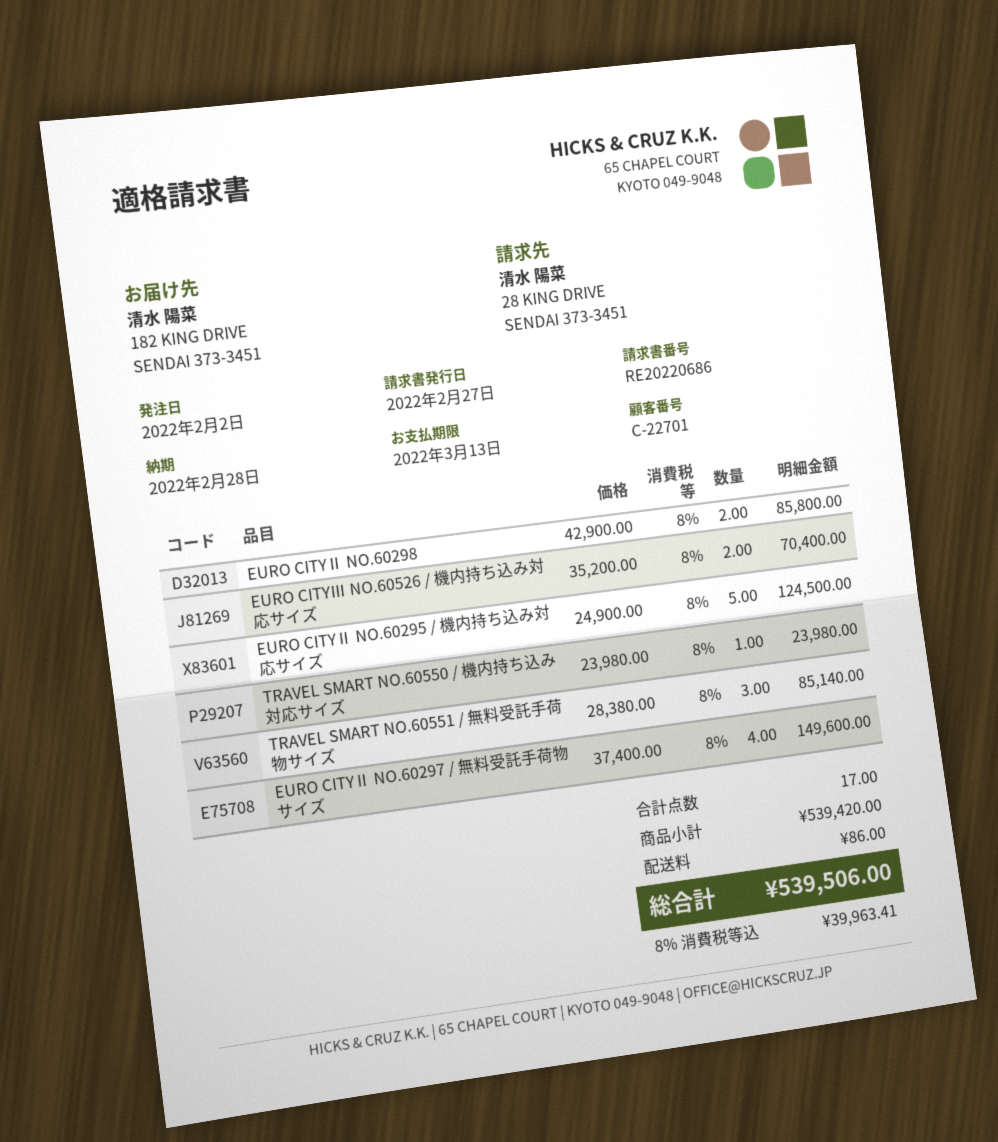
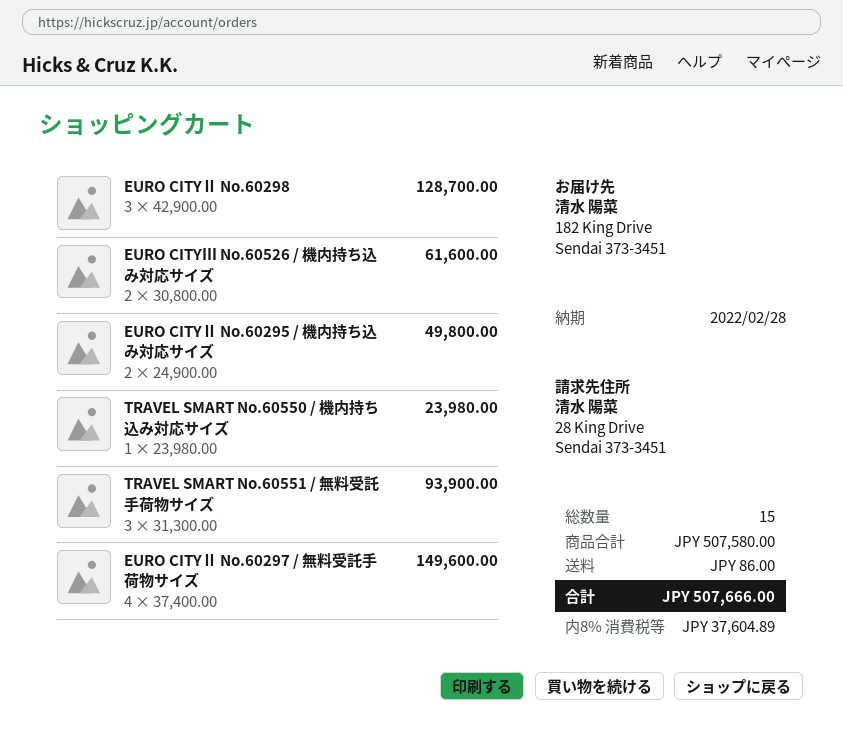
EURO CITYⅡ NO.60298: 2 x 42900.00 = 85800.00 -> 3 x 42900.00 = 128700.00
EURO CITYⅢ NO.60526 / 機内持ち込み対応サイズ: 2 x 35200.00 = 70400.00 -> 2 x 30800.00 = 61600.00
EURO CITYⅡ NO.60295 / 機内持ち込み対応サイズ: 5 x 24900.00 = 124500.00 -> 2 x 24900.00 = 49800.00
TRAVEL SMART NO.60551 / 無料受託手荷物サイズ: 3 x 28380.00 = 85140.00 -> 3 x 31300.00 = 93900.00
total quantity: 17 -> 15
subtotal: 539420.00 -> 507580.00
tax: 8% = 39963.41 -> 8% = 37604.89
total: 539506.00 -> 507666.00

